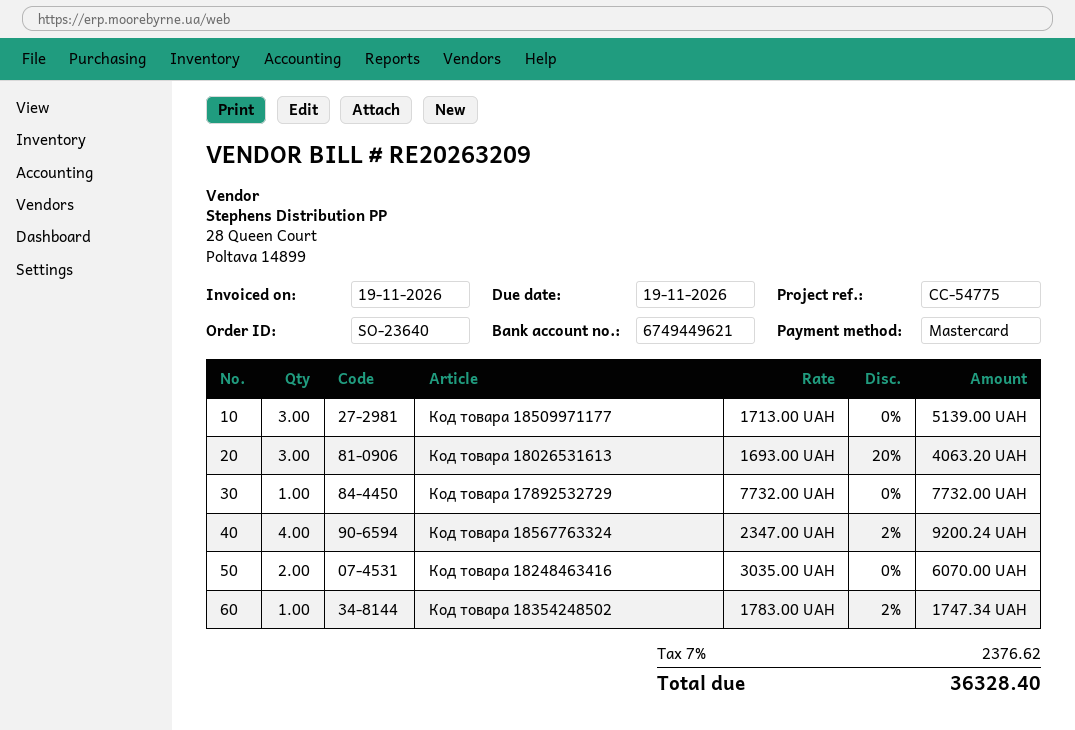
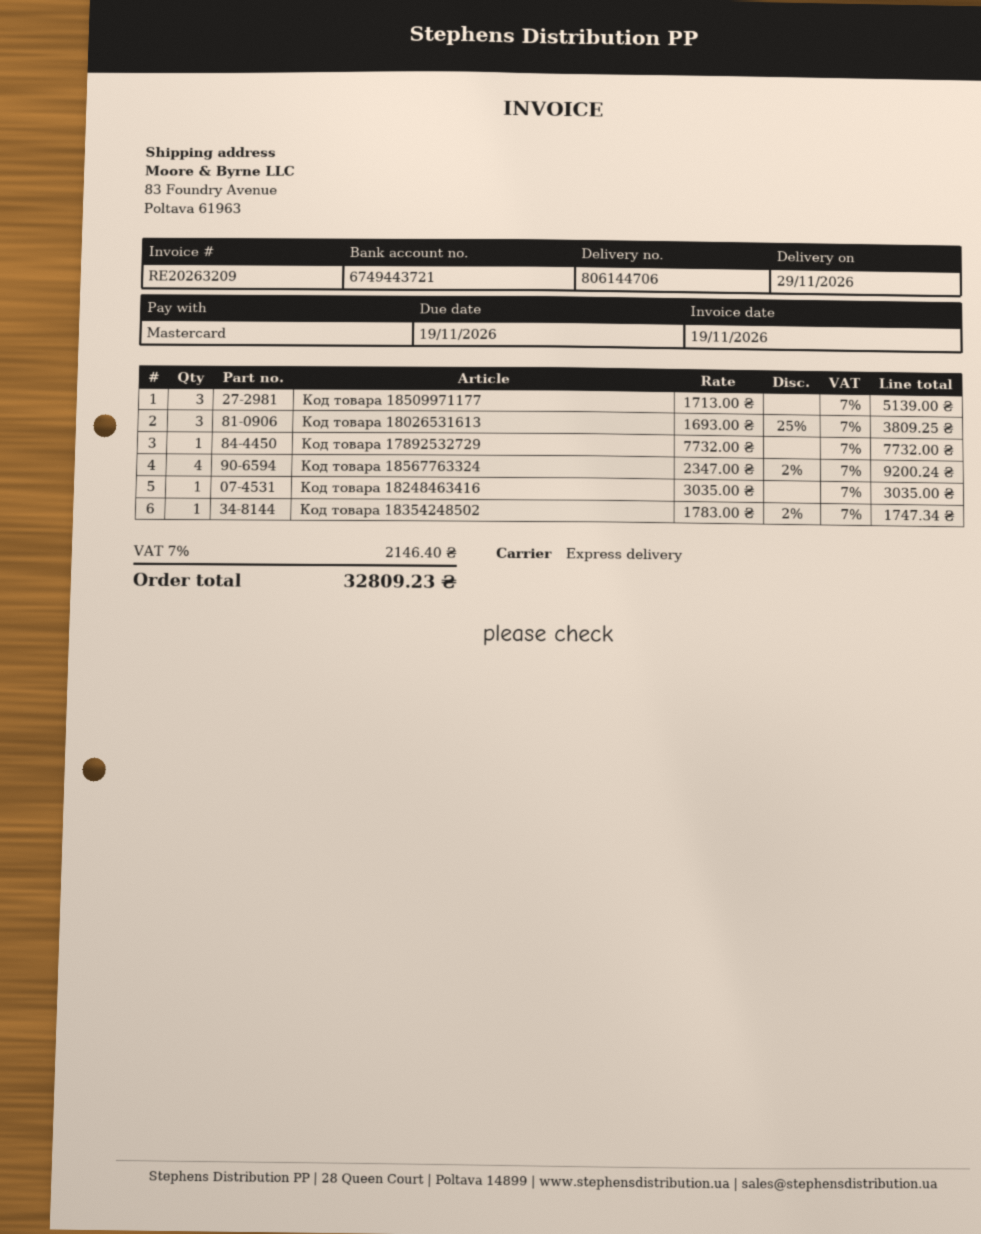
bank account: 6749449621 -> 6749443721
Код товара 18026531613: 3 x 1693.00 - 20% = 4063.20 -> 3 x 1693.00 - 25% = 3809.25
Код товара 18248463416: 2 x 3035.00 = 6070.00 -> 1 x 3035.00 = 3035.00
tax: 7% = 2376.62 -> 7% = 2146.40
total: 36328.40 -> 32809.23

